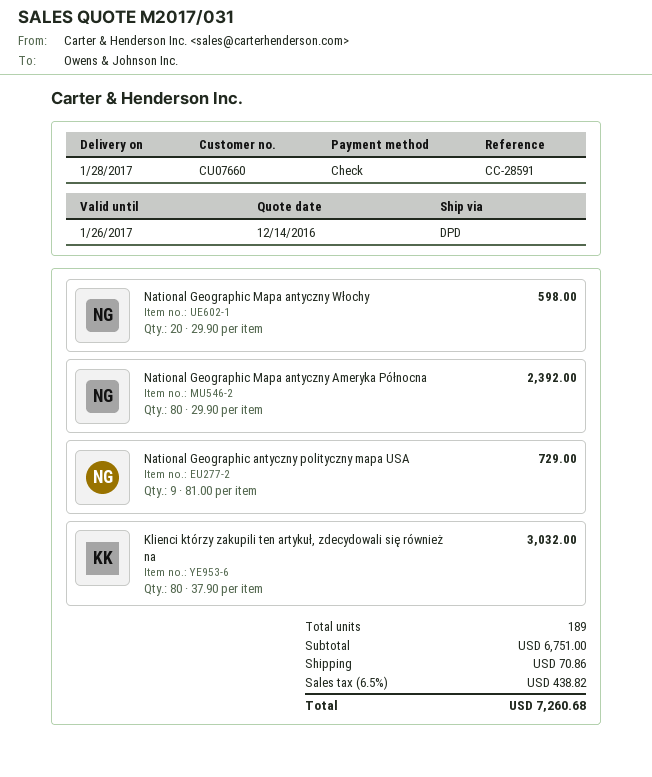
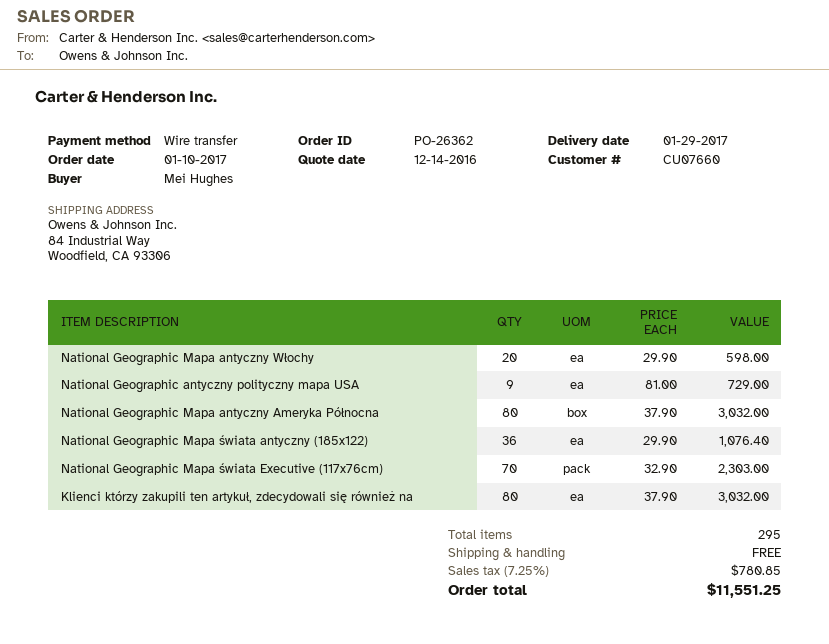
delivery date: 2017-01-28 -> 2017-01-29
payment method: cheque -> bank transfer
National Geographic Mapa antyczny Ameryka Północna: 80 x 29.90 = 2392.00 -> 80 x 37.90 = 3032.00
National Geographic Mapa świata antyczny (185x122): none -> 36 x 29.90 = 1076.40
National Geographic Mapa świata Executive (117x76cm): none -> 70 x 32.90 = 2303.00
total quantity: 189 -> 295
shipping: 70.86 -> 0.00
tax: 6.5% = 438.82 -> 7.25% = 780.85
total: 7260.68 -> 11551.25

